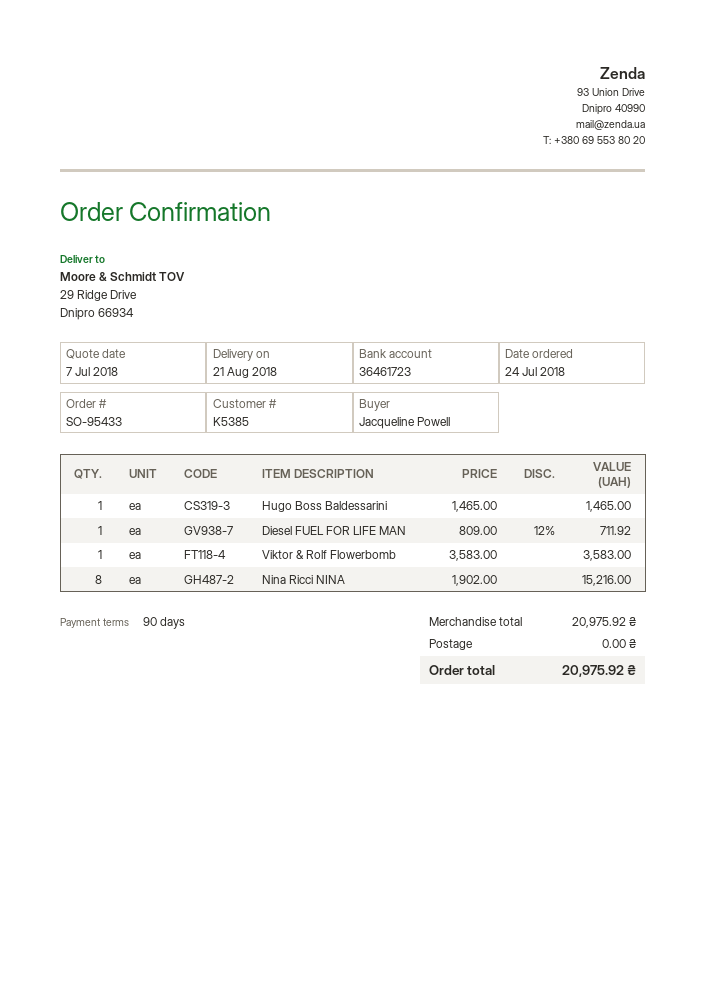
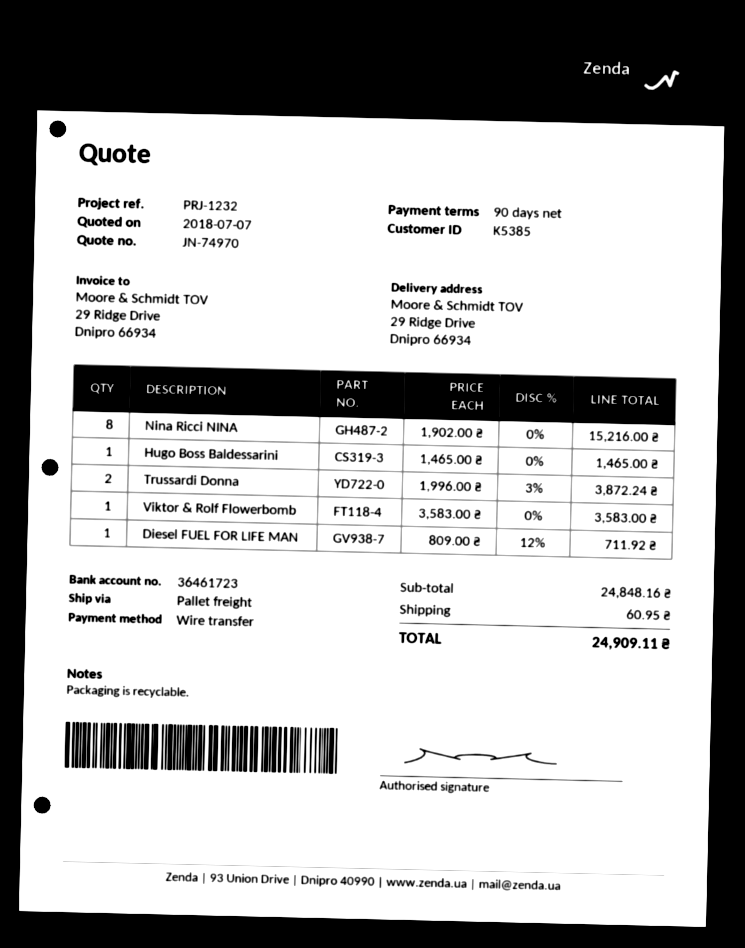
Trussardi Donna: none -> 2 x 1996.00 - 3% = 3872.24
subtotal: 20975.92 -> 24848.16
shipping: 0.00 -> 60.95
total: 20975.92 -> 24909.11

